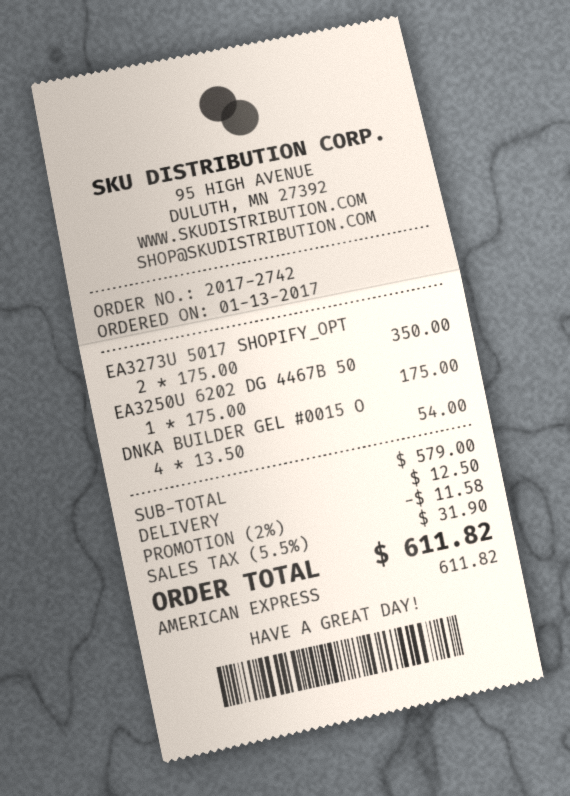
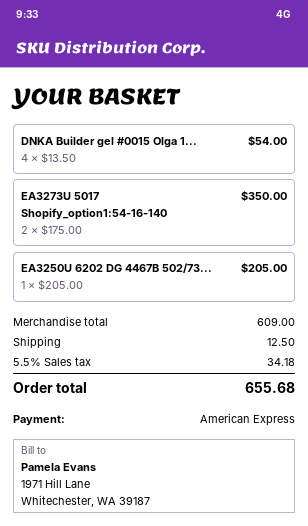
EA3250U 6202 DG 4467B 50: 1 x 175.00 = 175.00 -> 1 x 205.00 = 205.00
subtotal: 579.00 -> 609.00
discount: 2% = 11.58 -> none
tax: 5.5% = 31.90 -> 5.5% = 34.18
total: 611.82 -> 655.68

